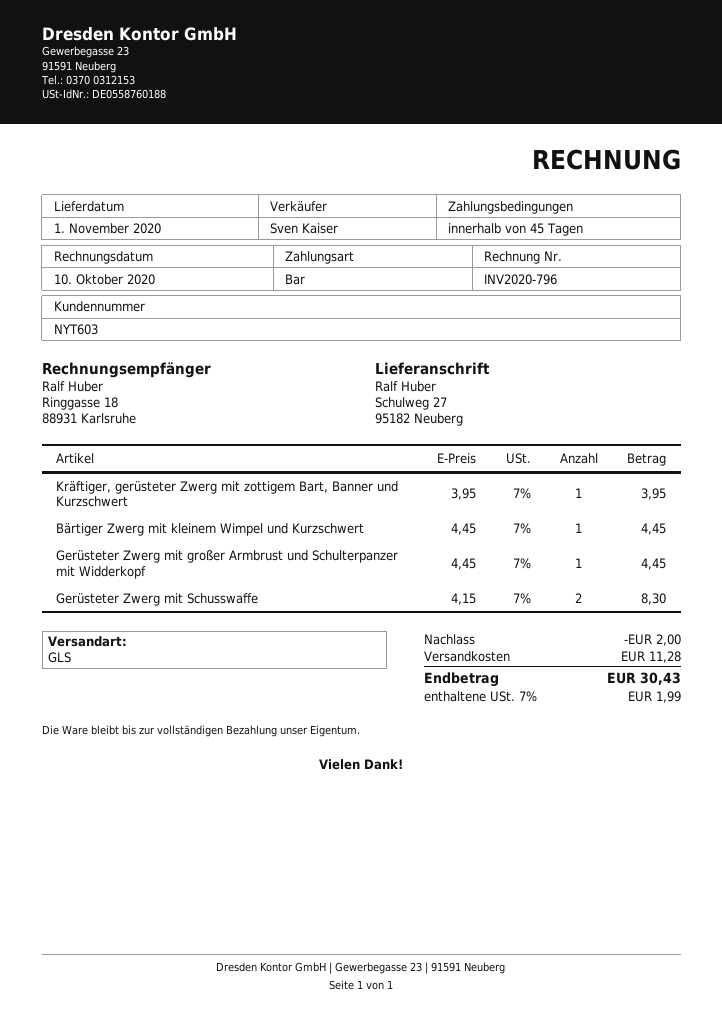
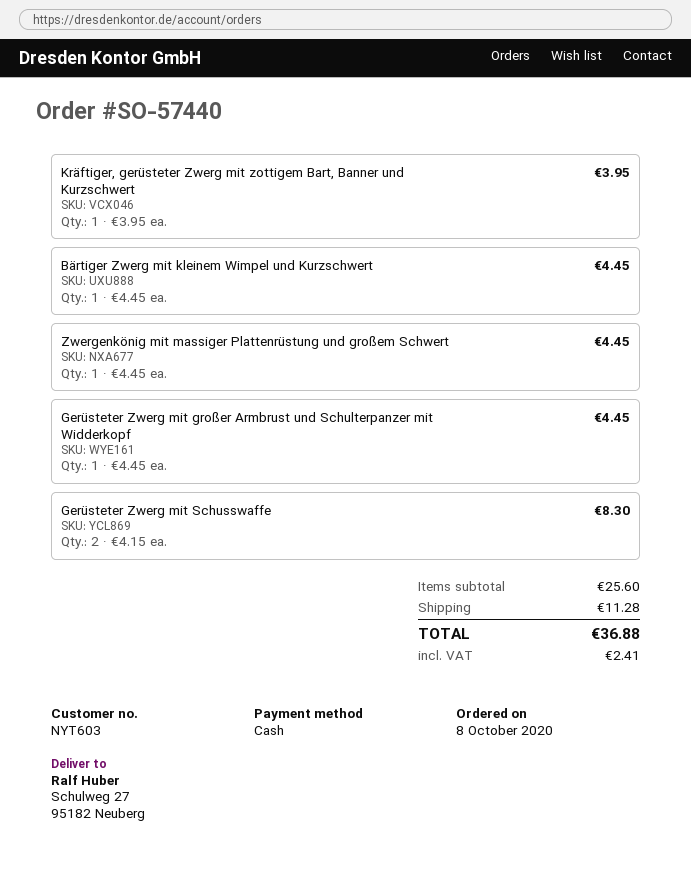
Zwergenkönig mit massiger Plattenrüstung und großem Schwert: none -> 1 x 4.45 = 4.45
discount: 2.00 -> none
tax: 1.99 -> 2.41
total: 30.43 -> 36.88

